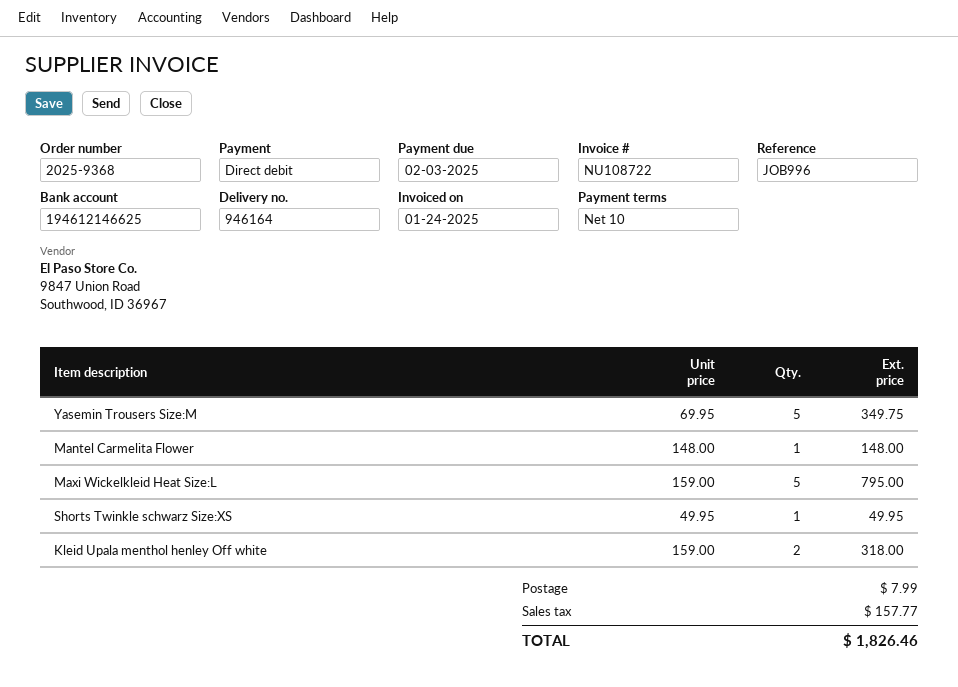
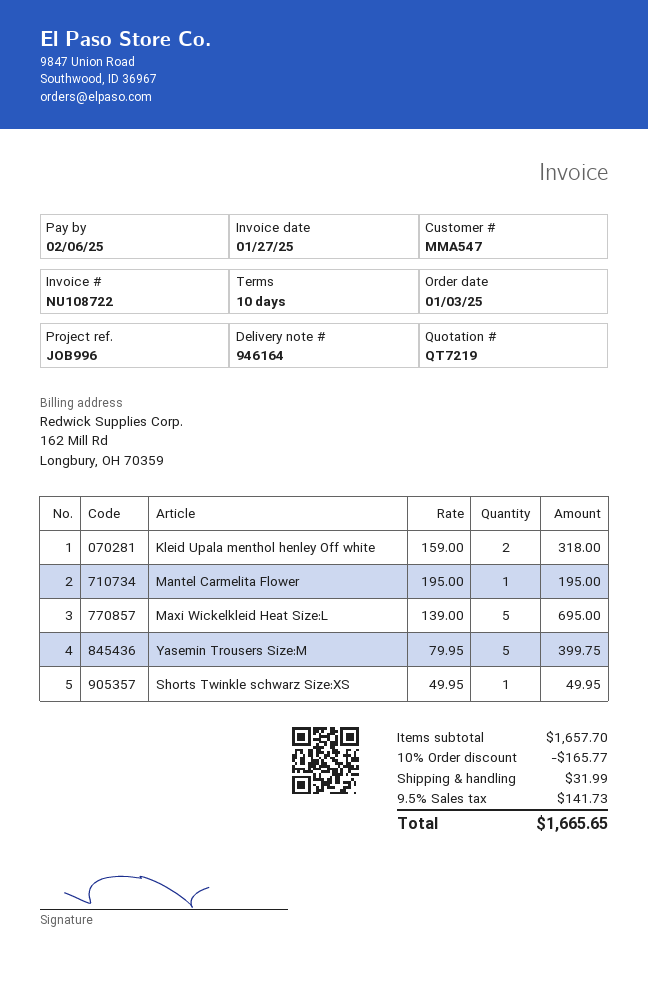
invoice date: 2025-01-24 -> 2025-01-27
due date: 2025-02-03 -> 2025-02-06
Yasemin Trousers Size:M: 5 x 69.95 = 349.75 -> 5 x 79.95 = 399.75
Mantel Carmelita Flower: 1 x 148.00 = 148.00 -> 1 x 195.00 = 195.00
Maxi Wickelkleid Heat Size:L: 5 x 159.00 = 795.00 -> 5 x 139.00 = 695.00
discount: none -> 10% = 165.77
shipping: 7.99 -> 31.99
tax: 157.77 -> 141.73
total: 1826.46 -> 1665.65

